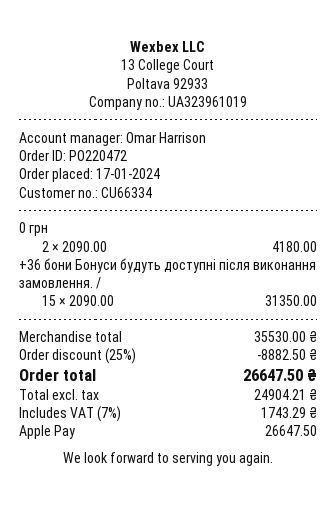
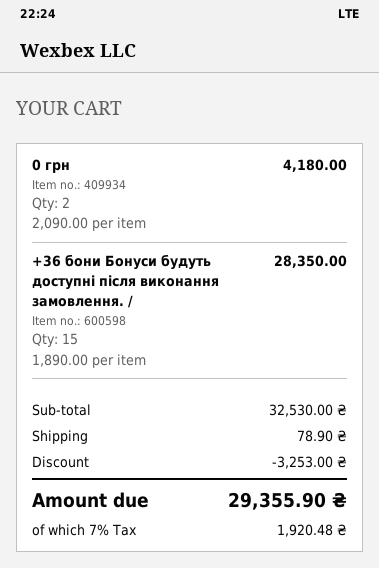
+36 бони Бонуси будуть доступні після виконання замовлення. /: 15 x 2090.00 = 31350.00 -> 15 x 1890.00 = 28350.00
subtotal: 35530.00 -> 32530.00
discount: 8882.50 -> 3253.00
shipping: none -> 78.90
tax: 7% = 1743.29 -> 7% = 1920.48
total: 26647.50 -> 29355.90

